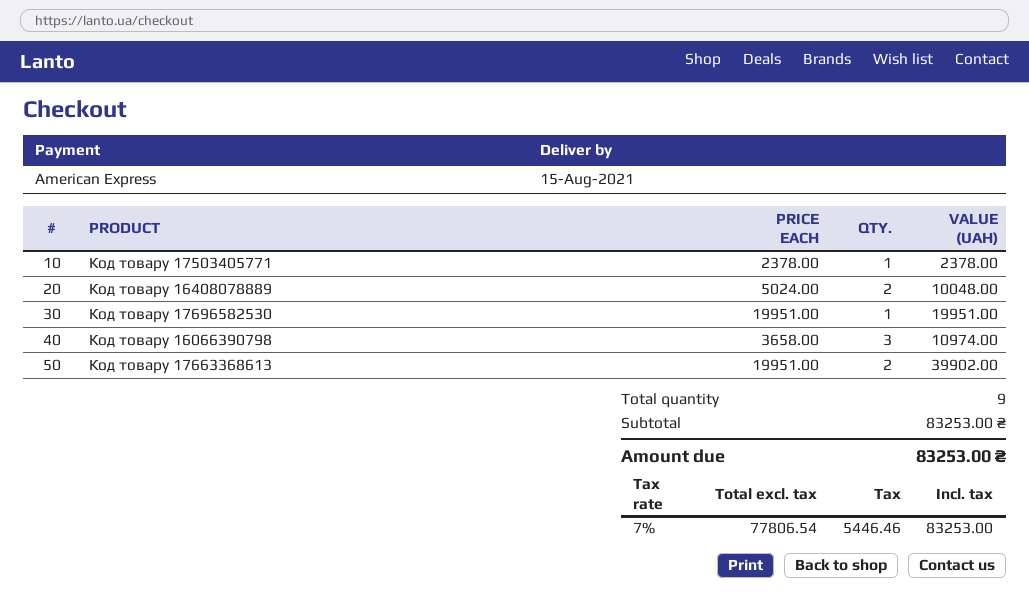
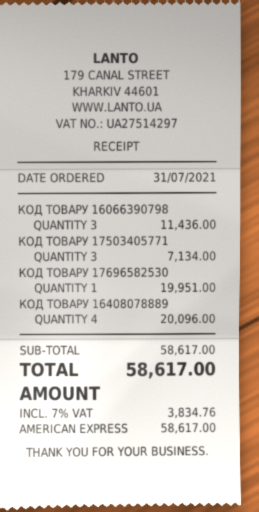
Код товару 17503405771: 1 for 2378.00 -> 3 for 7134.00
Код товару 16408078889: 2 for 10048.00 -> 4 for 20096.00
Код товару 16066390798: 3 for 10974.00 -> 3 for 11436.00
Код товару 17663368613: 2 for 39902.00 -> none
subtotal: 83253.00 -> 58617.00
tax: 7% = 5446.46 -> 7% = 3834.76
total: 83253.00 -> 58617.00

